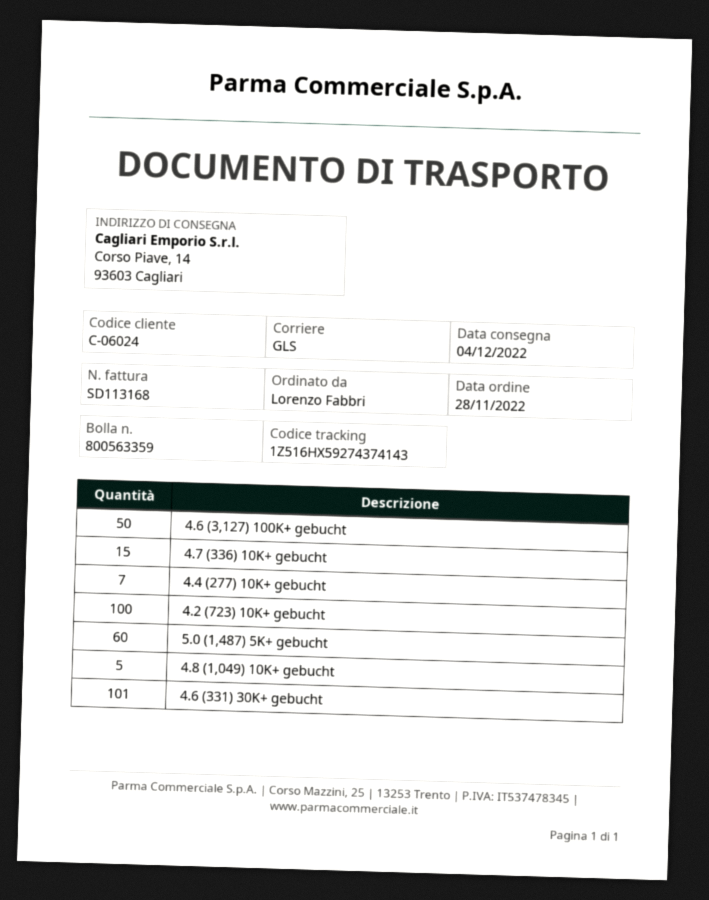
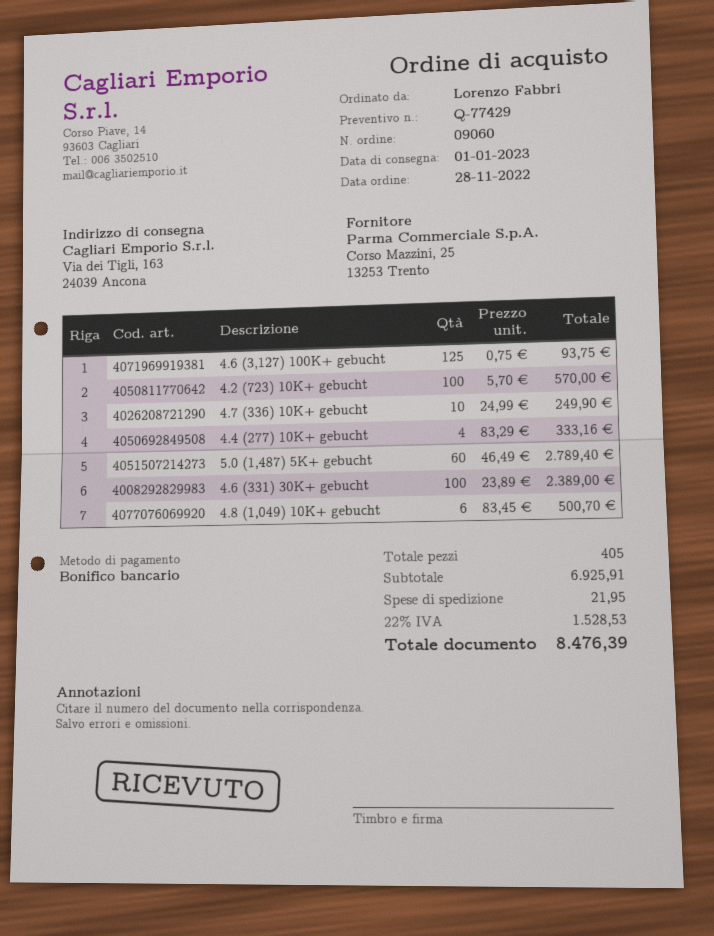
delivery date: 2022-12-04 -> 2023-01-01
ship to: Corso Piave, 14, 93603 Cagliari -> Via dei Tigli, 163, 24039 Ancona
4.6 (3,127) 100K+ gebucht: 50 -> 125
4.7 (336) 10K+ gebucht: 15 -> 10
4.4 (277) 10K+ gebucht: 7 -> 4
4.8 (1,049) 10K+ gebucht: 5 -> 6
4.6 (331) 30K+ gebucht: 101 -> 100

